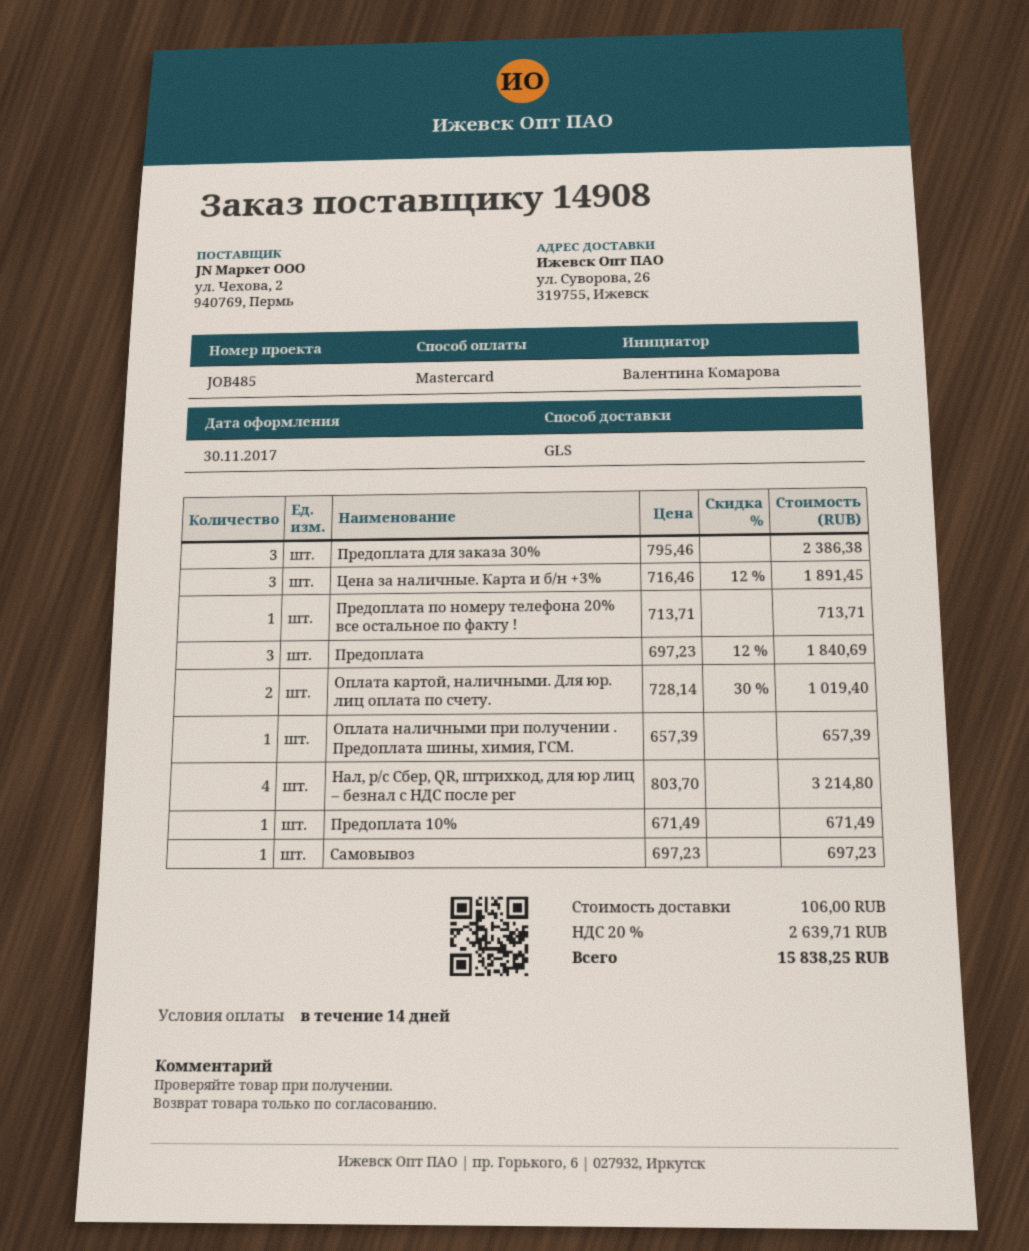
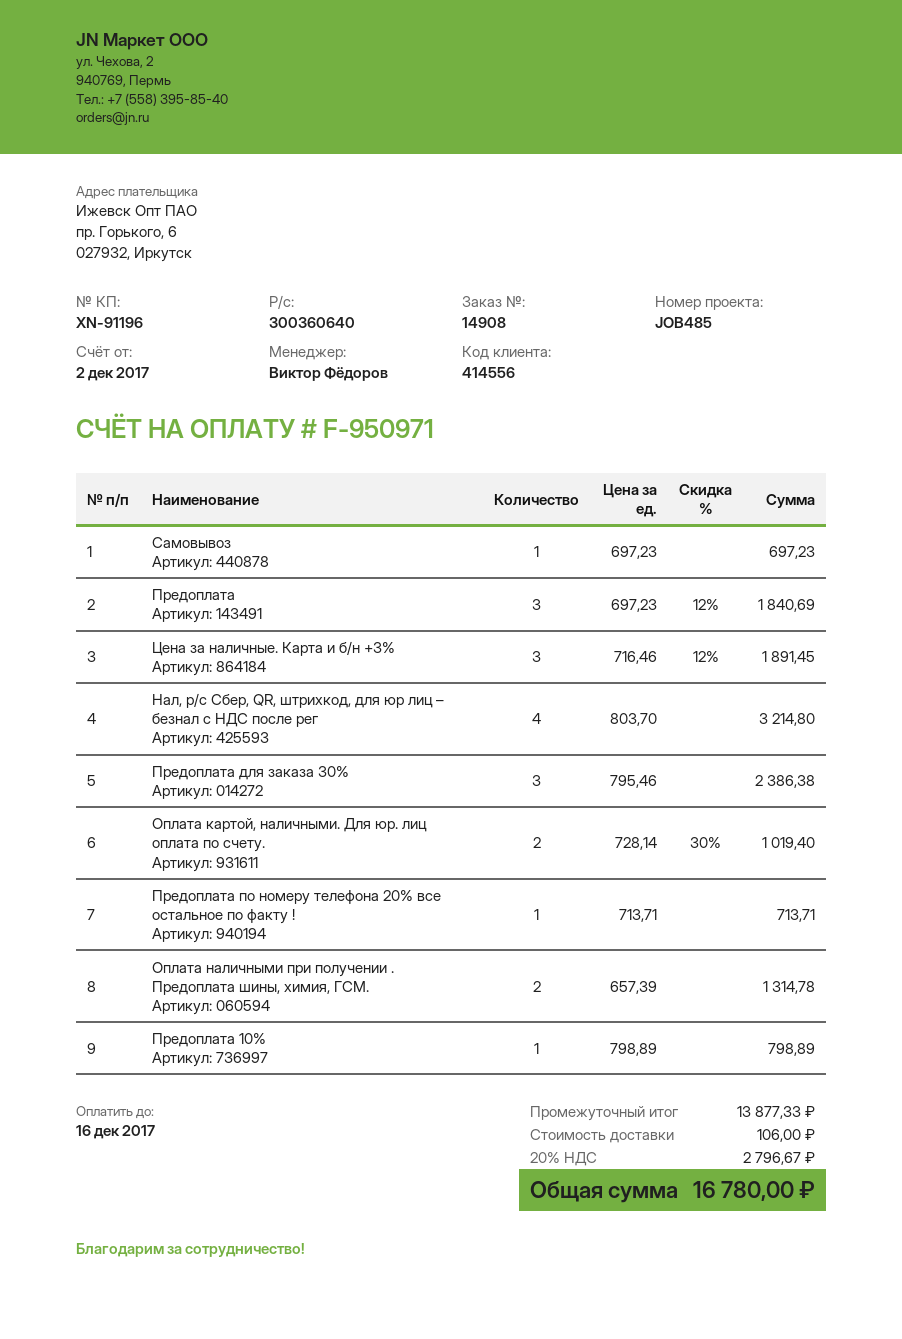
Оплата наличными при получении . Предоплата шины, химия, ГСМ.: 1 x 657.39 = 657.39 -> 2 x 657.39 = 1314.78
Предоплата 10%: 1 x 671.49 = 671.49 -> 1 x 798.89 = 798.89
tax: 20% = 2639.71 -> 20% = 2796.67
total: 15838.25 -> 16780.00

